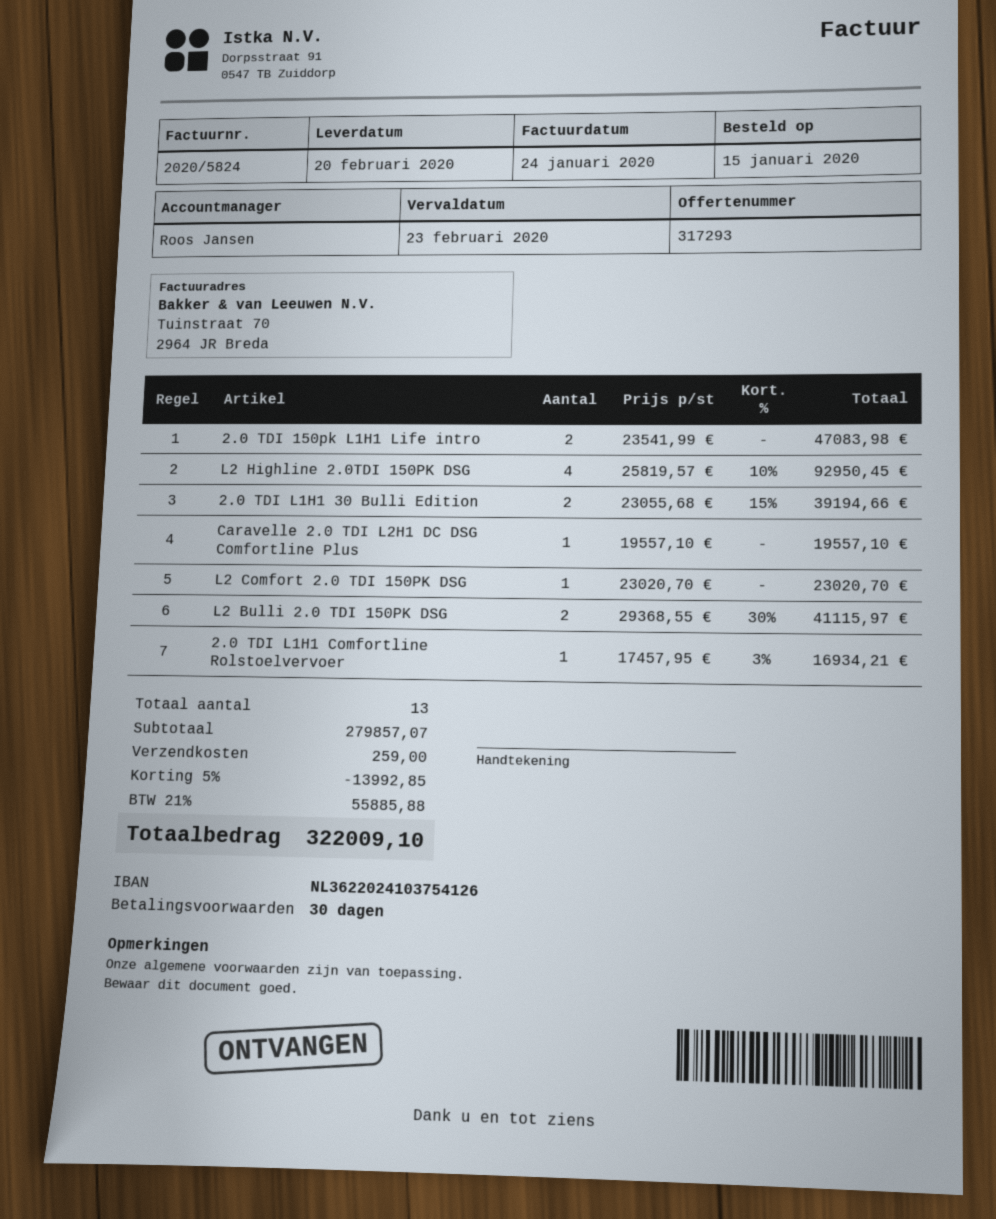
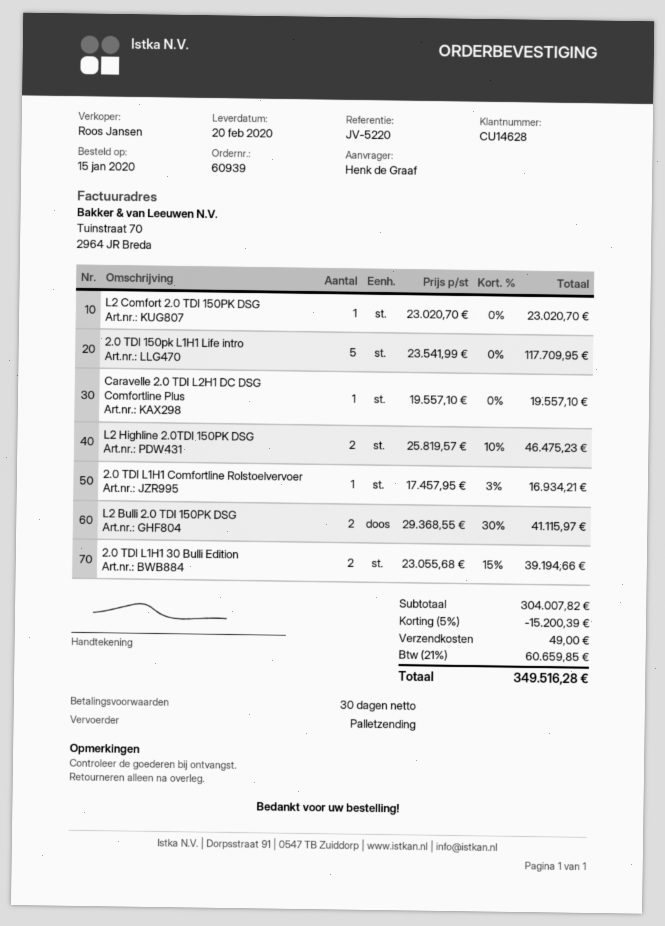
2.0 TDI 150pk L1H1 Life intro: 2 x 23541.99 = 47083.98 -> 5 x 23541.99 = 117709.95
L2 Highline 2.0TDI 150PK DSG: 4 x 25819.57 - 10% = 92950.45 -> 2 x 25819.57 - 10% = 46475.23
subtotal: 279857.07 -> 304007.82
discount: 5% = 13992.85 -> 5% = 15200.39
shipping: 259.00 -> 49.00
tax: 21% = 55885.88 -> 21% = 60659.85
total: 322009.10 -> 349516.28

